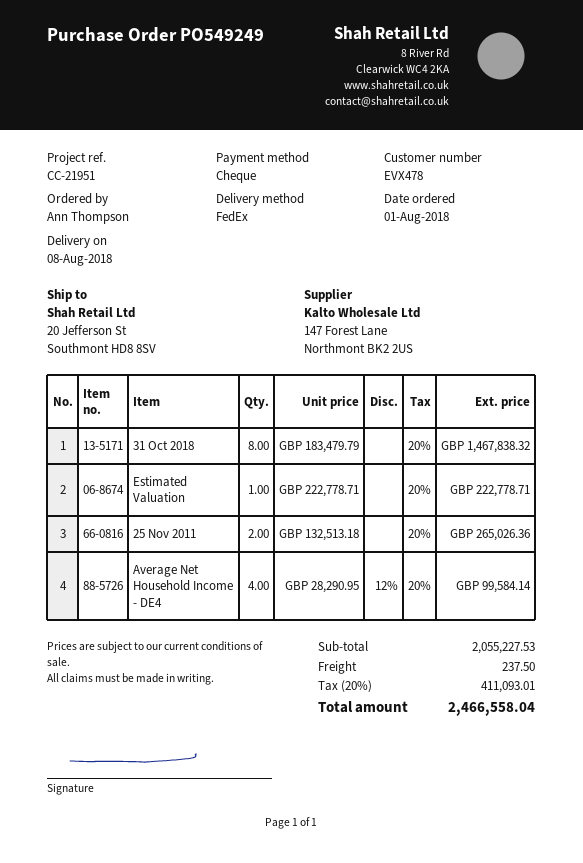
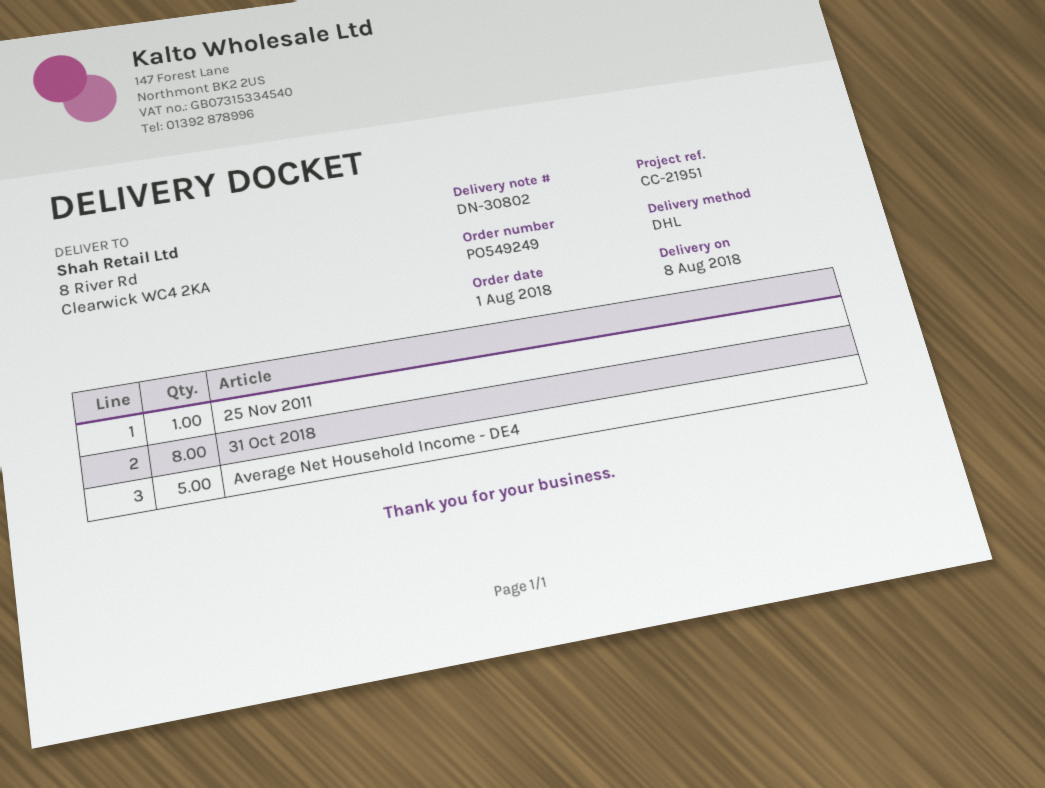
shipping method: FedEx -> DHL
ship to: 20 Jefferson St, Southmont HD8 8SV -> 8 River Rd, Clearwick WC4 2KA
Estimated Valuation: 1 -> none
25 Nov 2011: 2 -> 1
Average Net Household Income - DE4: 4 -> 5

